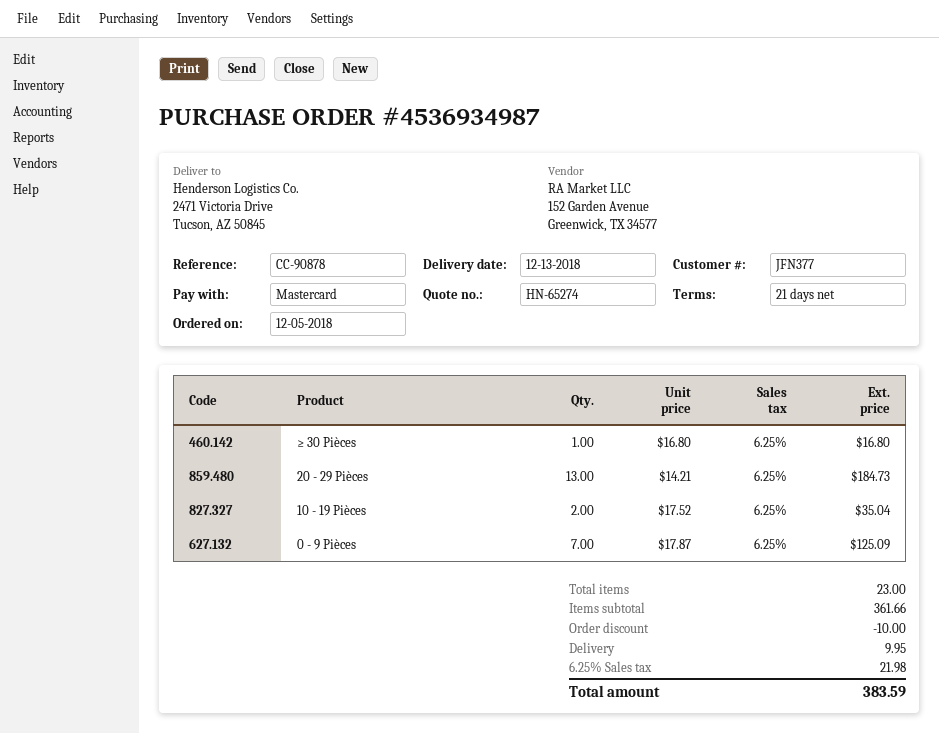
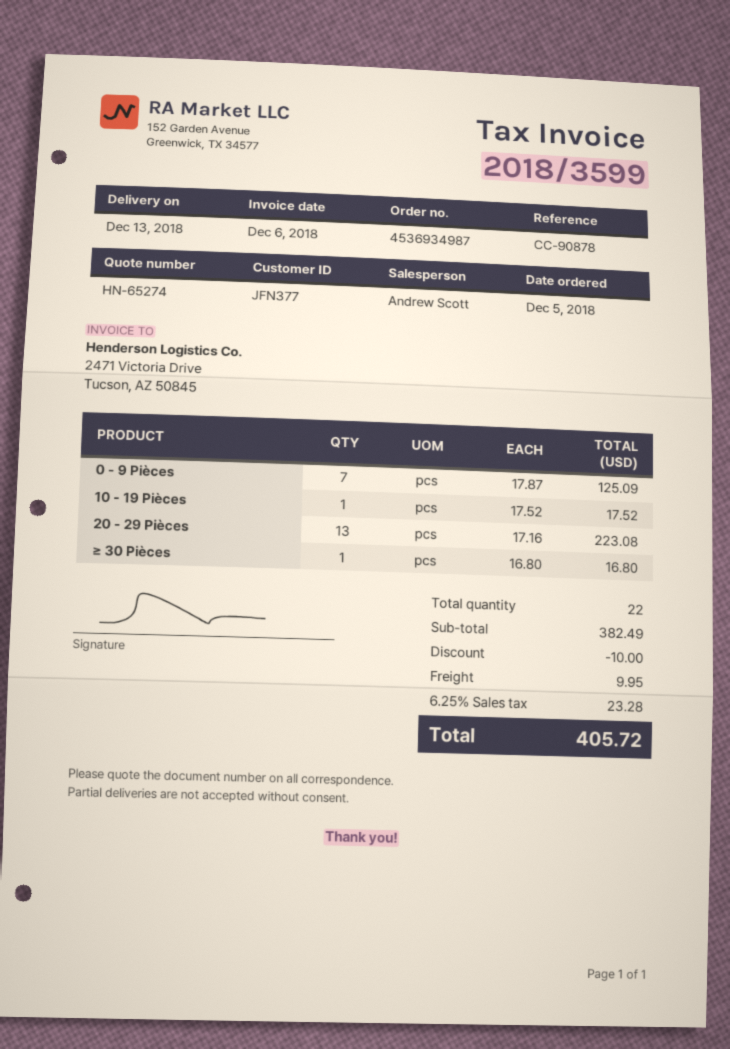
20 - 29 Pièces: 13 x 14.21 = 184.73 -> 13 x 17.16 = 223.08
10 - 19 Pièces: 2 x 17.52 = 35.04 -> 1 x 17.52 = 17.52
total quantity: 23 -> 22
subtotal: 361.66 -> 382.49
tax: 6.25% = 21.98 -> 6.25% = 23.28
total: 383.59 -> 405.72

